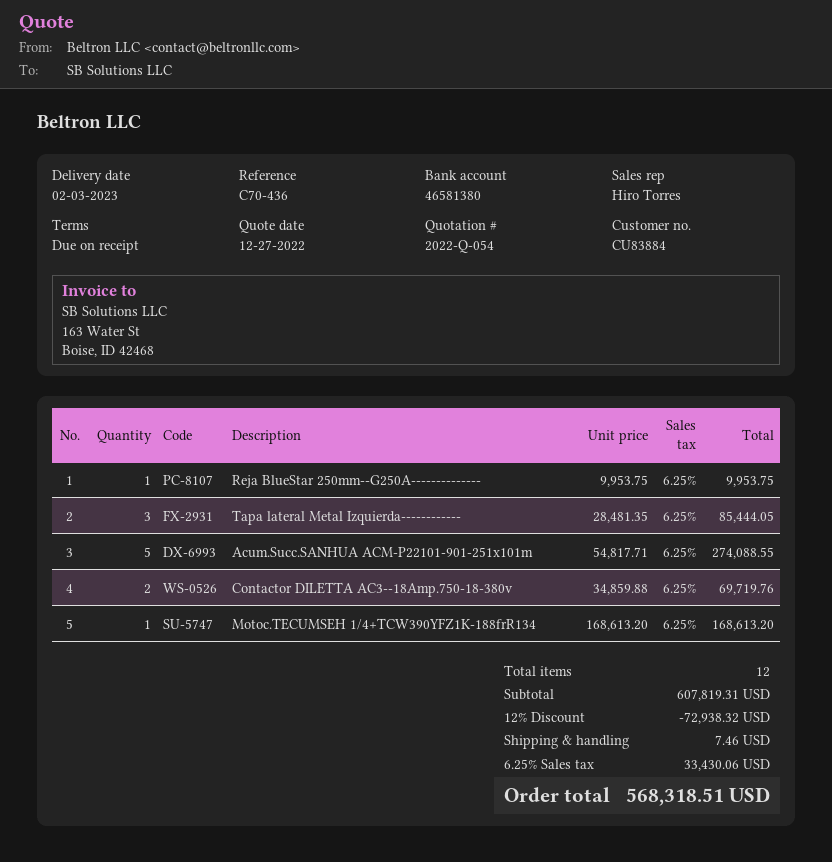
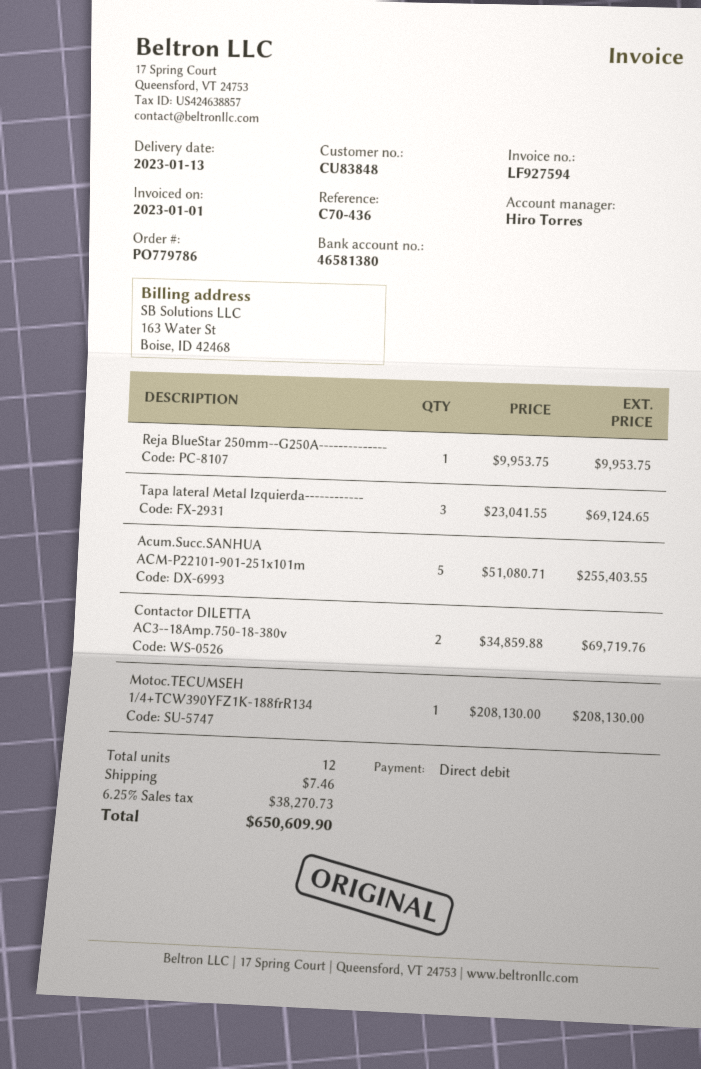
delivery date: 2023-02-03 -> 2023-01-13
customer number: CU83884 -> CU83848
Tapa lateral Metal Izquierda------------: 3 x 28481.35 = 85444.05 -> 3 x 23041.55 = 69124.65
Acum.Succ.SANHUA ACM-P22101-901-251x101m: 5 x 54817.71 = 274088.55 -> 5 x 51080.71 = 255403.55
Motoc.TECUMSEH 1/4+TCW390YFZ1K-188frR134: 1 x 168613.20 = 168613.20 -> 1 x 208130.00 = 208130.00
discount: 12% = 72938.32 -> none
tax: 6.25% = 33430.06 -> 6.25% = 38270.73
total: 568318.51 -> 650609.90

